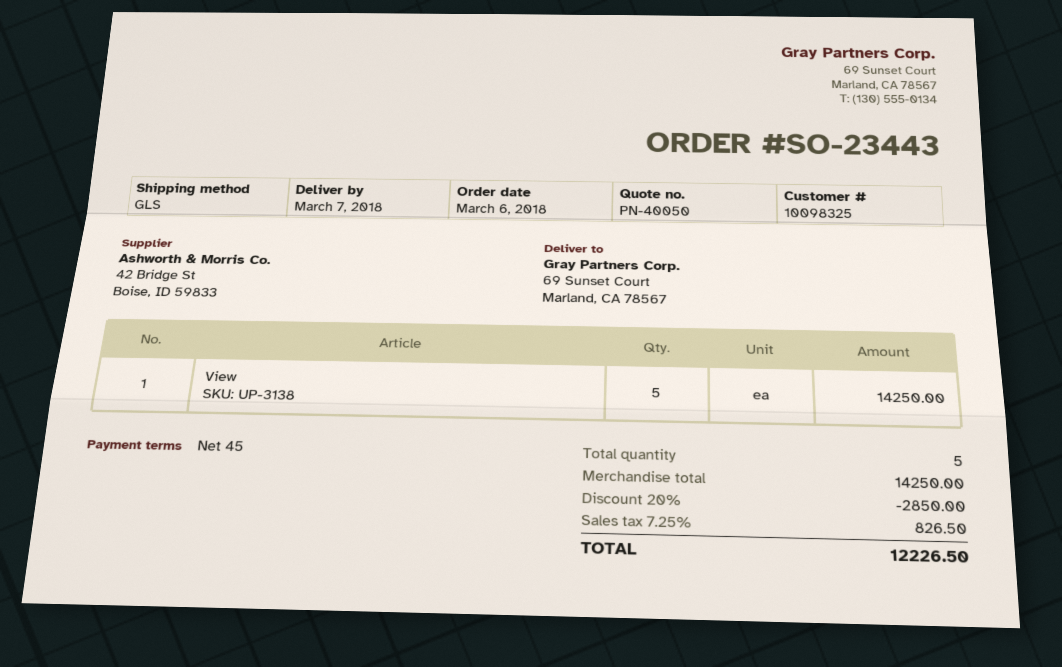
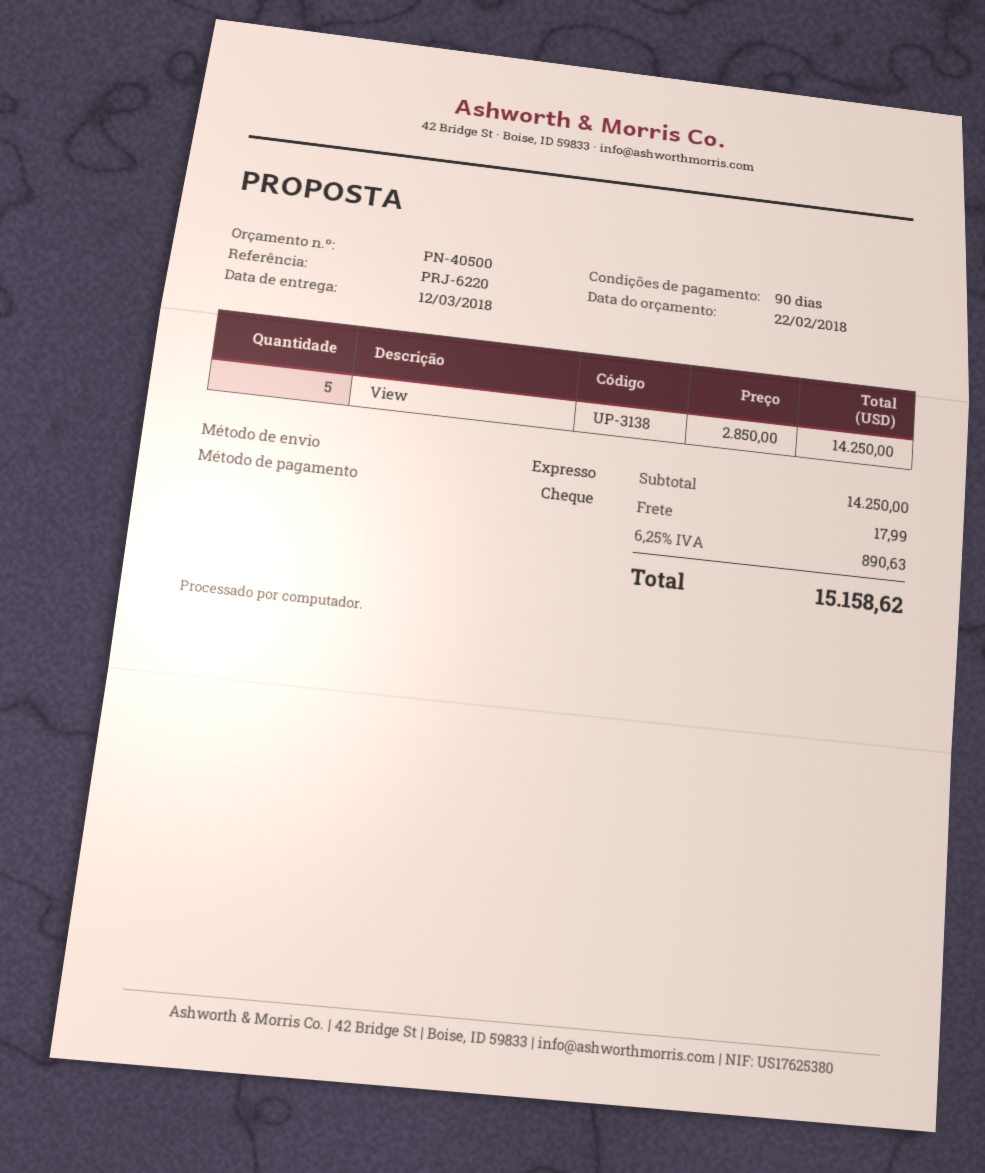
quote number: PN-40050 -> PN-40500
delivery date: 2018-03-07 -> 2018-03-12
payment terms: 45 days -> 90 days
shipping method: GLS -> express
discount: 20% = 2850.00 -> none
shipping: none -> 17.99
tax: 7.25% = 826.50 -> 6.25% = 890.63
total: 12226.50 -> 15158.62

